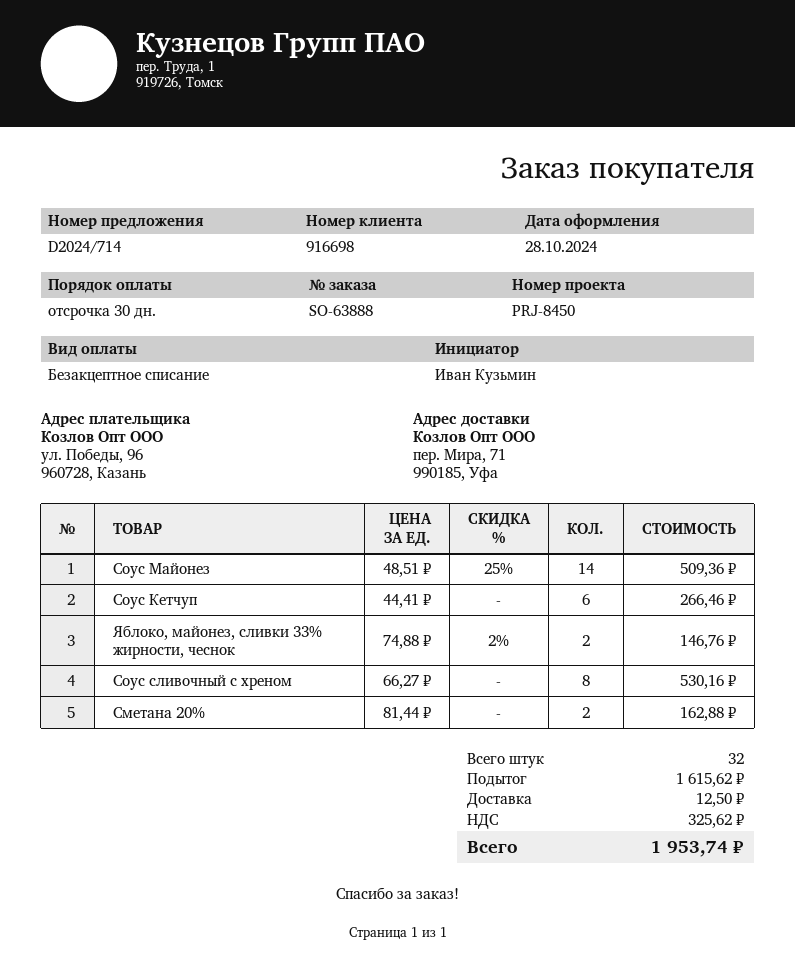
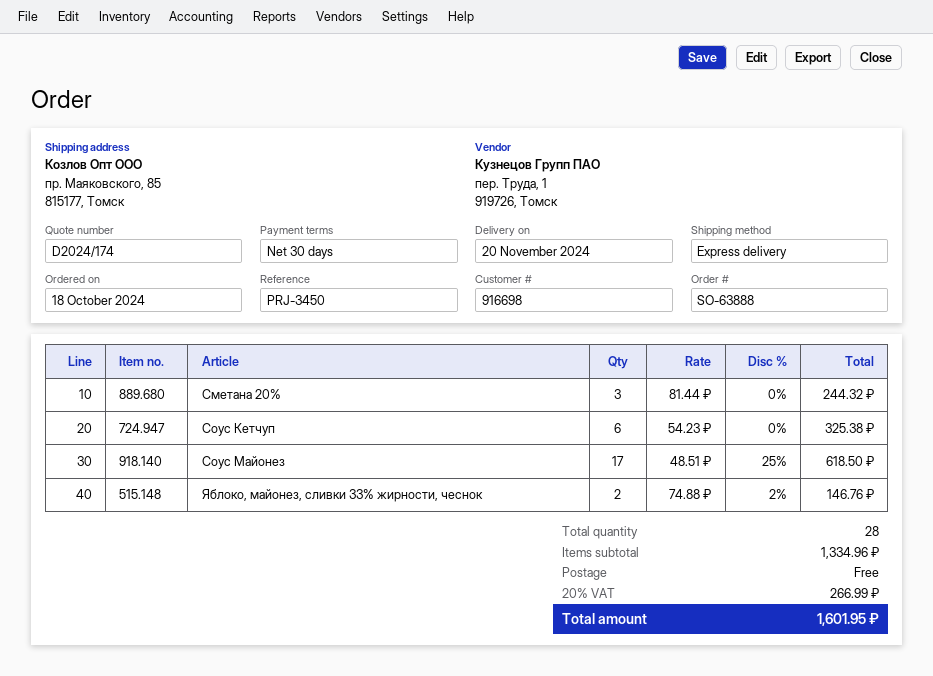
quote number: D2024/714 -> D2024/174
order date: 2024-10-28 -> 2024-10-18
reference: PRJ-8450 -> PRJ-3450
ship to: пер. Мира, 71, 990185, Уфа -> пр. Маяковского, 85, 815177, Томск
Соус Майонез: 14 x 48.51 - 25% = 509.36 -> 17 x 48.51 - 25% = 618.50
Соус Кетчуп: 6 x 44.41 = 266.46 -> 6 x 54.23 = 325.38
Соус сливочный с хреном: 8 x 66.27 = 530.16 -> none
Сметана 20%: 2 x 81.44 = 162.88 -> 3 x 81.44 = 244.32
total quantity: 32 -> 28
subtotal: 1615.62 -> 1334.96
shipping: 12.50 -> 0.00
tax: 325.62 -> 266.99
total: 1953.74 -> 1601.95

